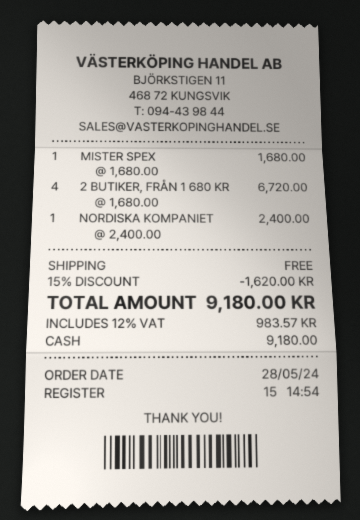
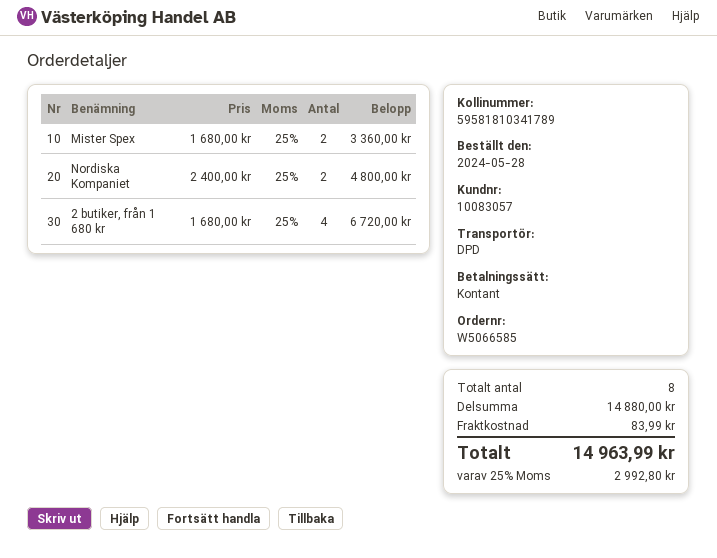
MISTER SPEX: 1 x 1680.00 = 1680.00 -> 2 x 1680.00 = 3360.00
NORDISKA KOMPANIET: 1 x 2400.00 = 2400.00 -> 2 x 2400.00 = 4800.00
discount: 15% = 1620.00 -> none
shipping: 0.00 -> 83.99
tax: 12% = 983.57 -> 25% = 2992.80
total: 9180.00 -> 14963.99

